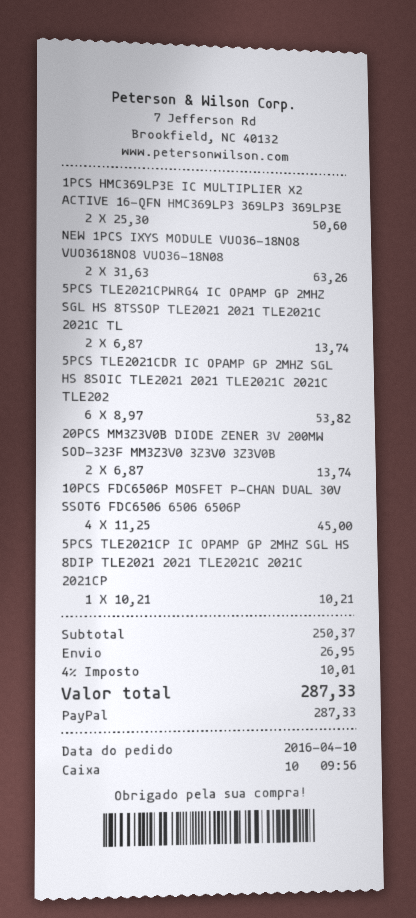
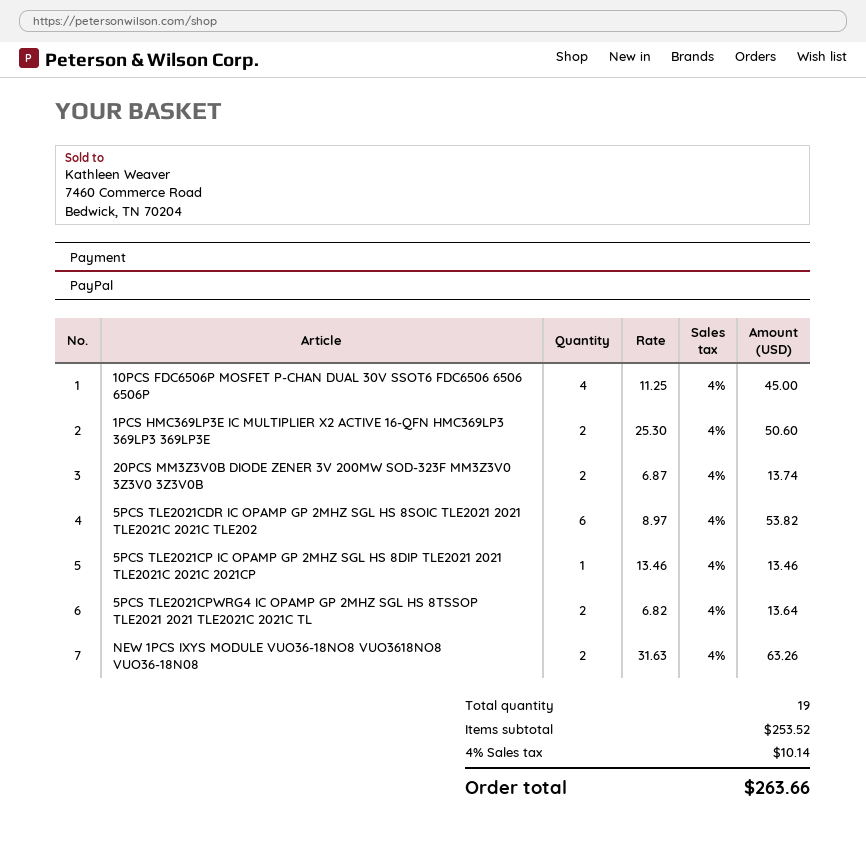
5PCS TLE2021CPWRG4 IC OPAMP GP 2MHZ SGL HS 8TSSOP TLE2021 2021 TLE2021C 2021C TL: 2 x 6.87 = 13.74 -> 2 x 6.82 = 13.64
5PCS TLE2021CP IC OPAMP GP 2MHZ SGL HS 8DIP TLE2021 2021 TLE2021C 2021C 2021CP: 1 x 10.21 = 10.21 -> 1 x 13.46 = 13.46
subtotal: 250.37 -> 253.52
shipping: 26.95 -> none
tax: 4% = 10.01 -> 4% = 10.14
total: 287.33 -> 263.66

